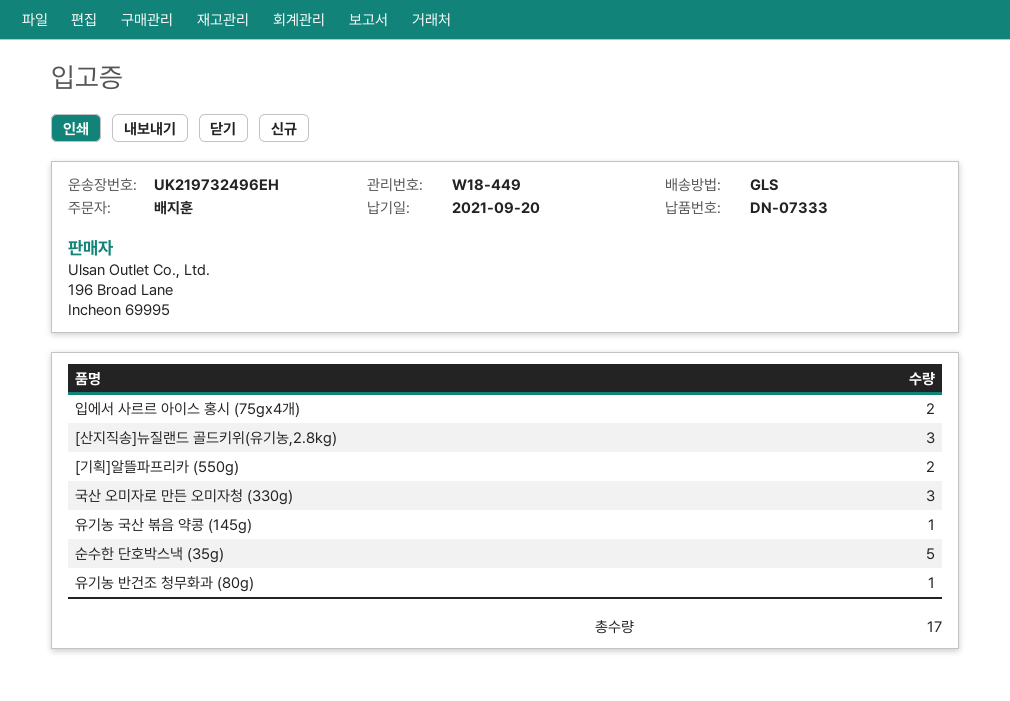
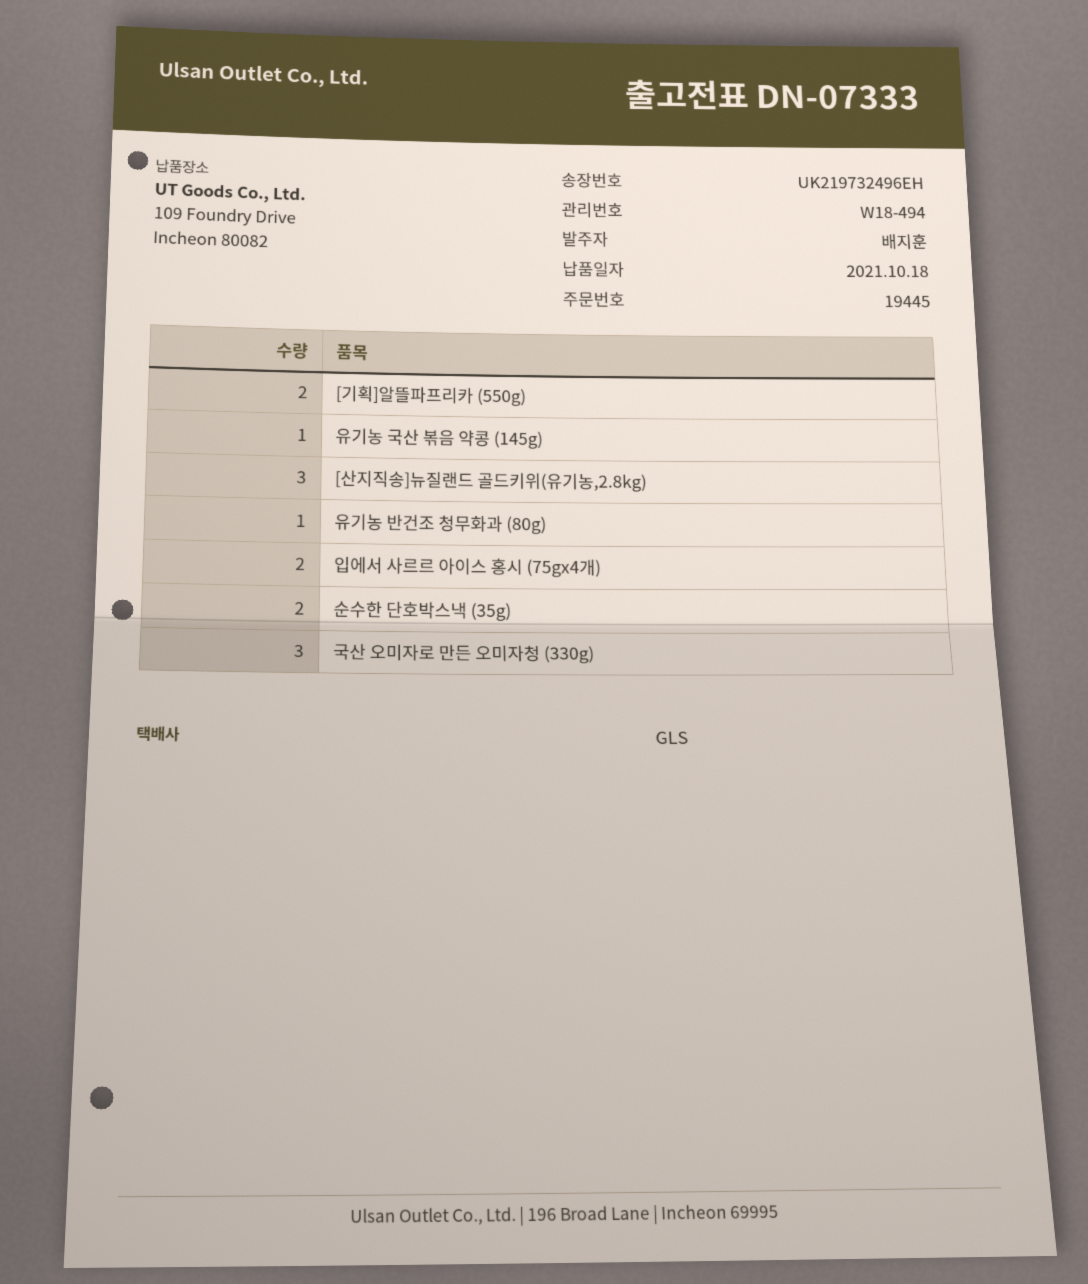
delivery date: 2021-09-20 -> 2021-10-18
reference: W18-449 -> W18-494
순수한 단호박스낵 (35g): 5 -> 2

